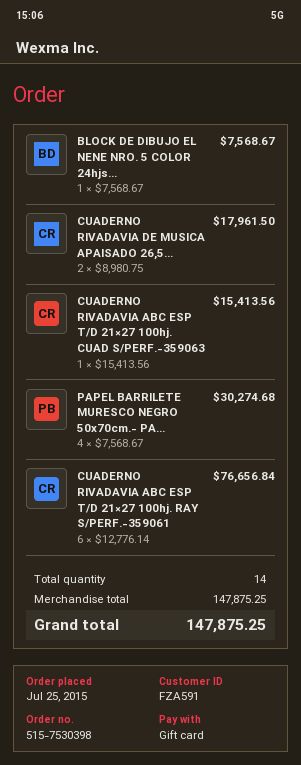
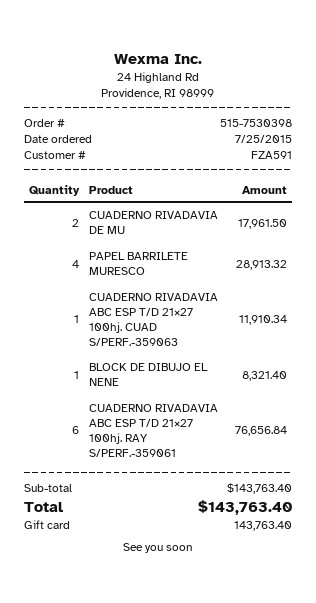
BLOCK DE DIBUJO EL NENE NRO. 5 COLOR 24hjs...: 1 for 7568.67 -> 1 for 8321.40
CUADERNO RIVADAVIA ABC ESP T/D 21×27 100hj. CUAD S/PERF.-359063: 1 for 15413.56 -> 1 for 11910.34
PAPEL BARRILETE MURESCO NEGRO 50x70cm.- PA...: 4 for 30274.68 -> 4 for 28913.32
subtotal: 147875.25 -> 143763.40
total: 147875.25 -> 143763.40

